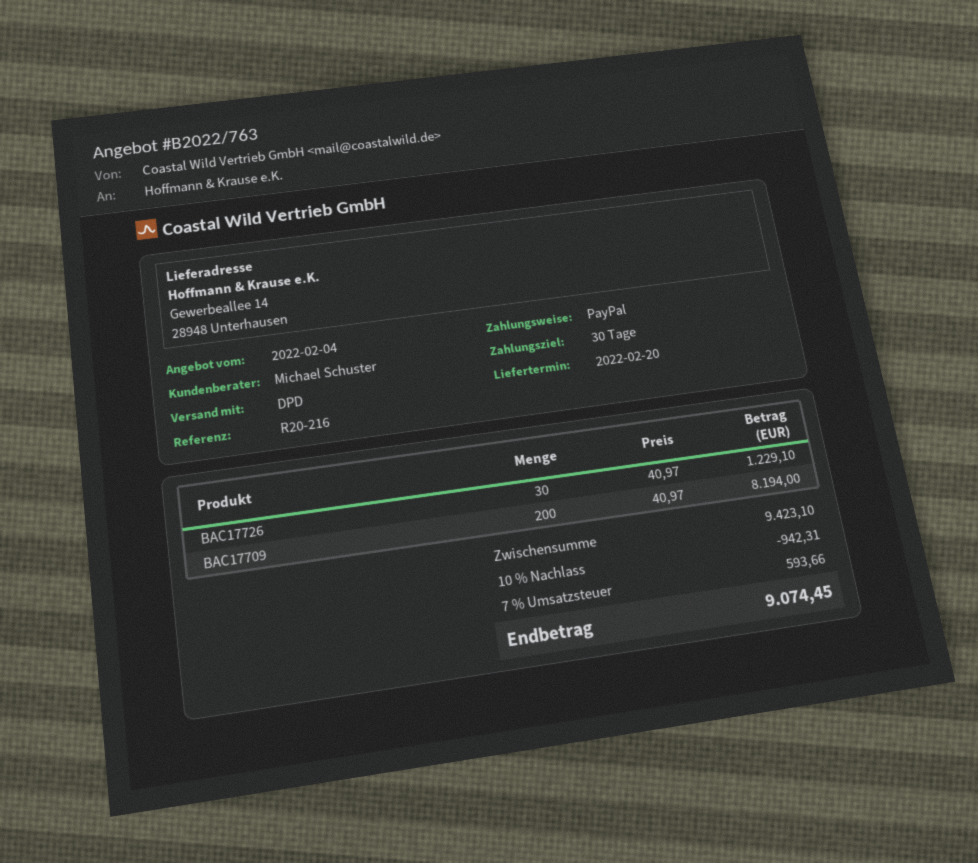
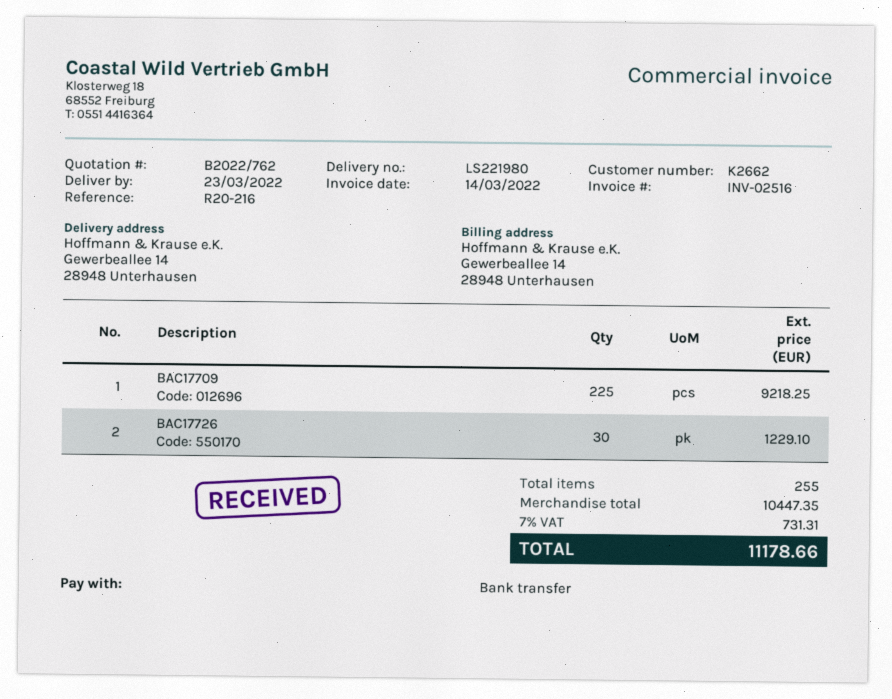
quote number: B2022/763 -> B2022/762
delivery date: 2022-02-20 -> 2022-03-23
payment method: PayPal -> bank transfer
BAC17709: 200 for 8194.00 -> 225 for 9218.25
subtotal: 9423.10 -> 10447.35
discount: 10% = 942.31 -> none
tax: 7% = 593.66 -> 7% = 731.31
total: 9074.45 -> 11178.66

